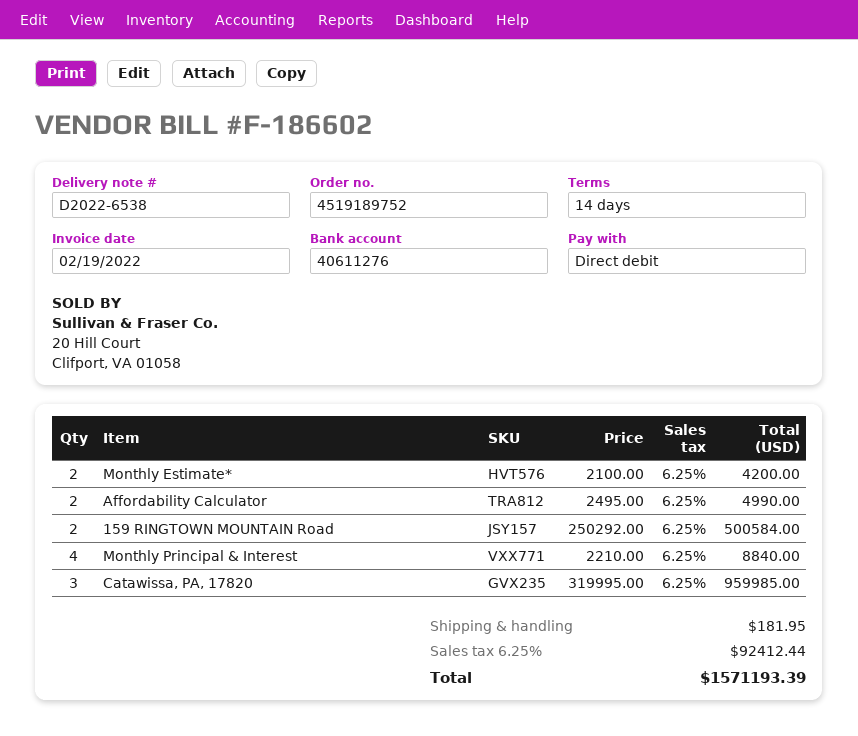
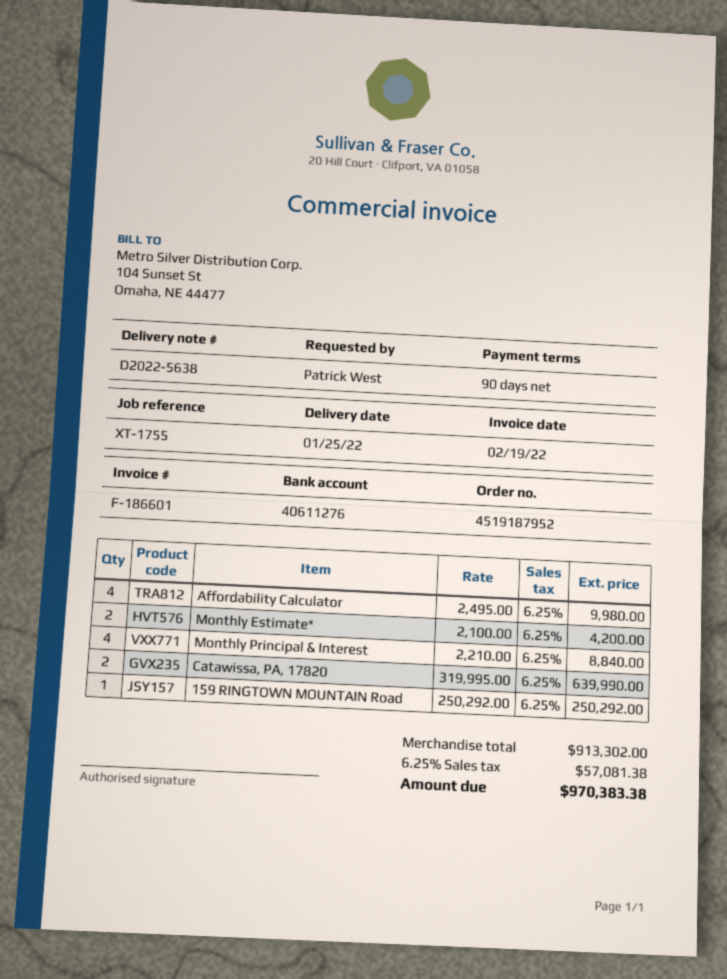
order number: 4519189752 -> 4519187952
delivery note number: D2022-6538 -> D2022-5638
invoice number: F-186602 -> F-186601
payment terms: 14 days -> 90 days
Affordability Calculator: 2 x 2495.00 = 4990.00 -> 4 x 2495.00 = 9980.00
159 RINGTOWN MOUNTAIN Road: 2 x 250292.00 = 500584.00 -> 1 x 250292.00 = 250292.00
Catawissa, PA, 17820: 3 x 319995.00 = 959985.00 -> 2 x 319995.00 = 639990.00
shipping: 181.95 -> none
tax: 6.25% = 92412.44 -> 6.25% = 57081.38
total: 1571193.39 -> 970383.38

